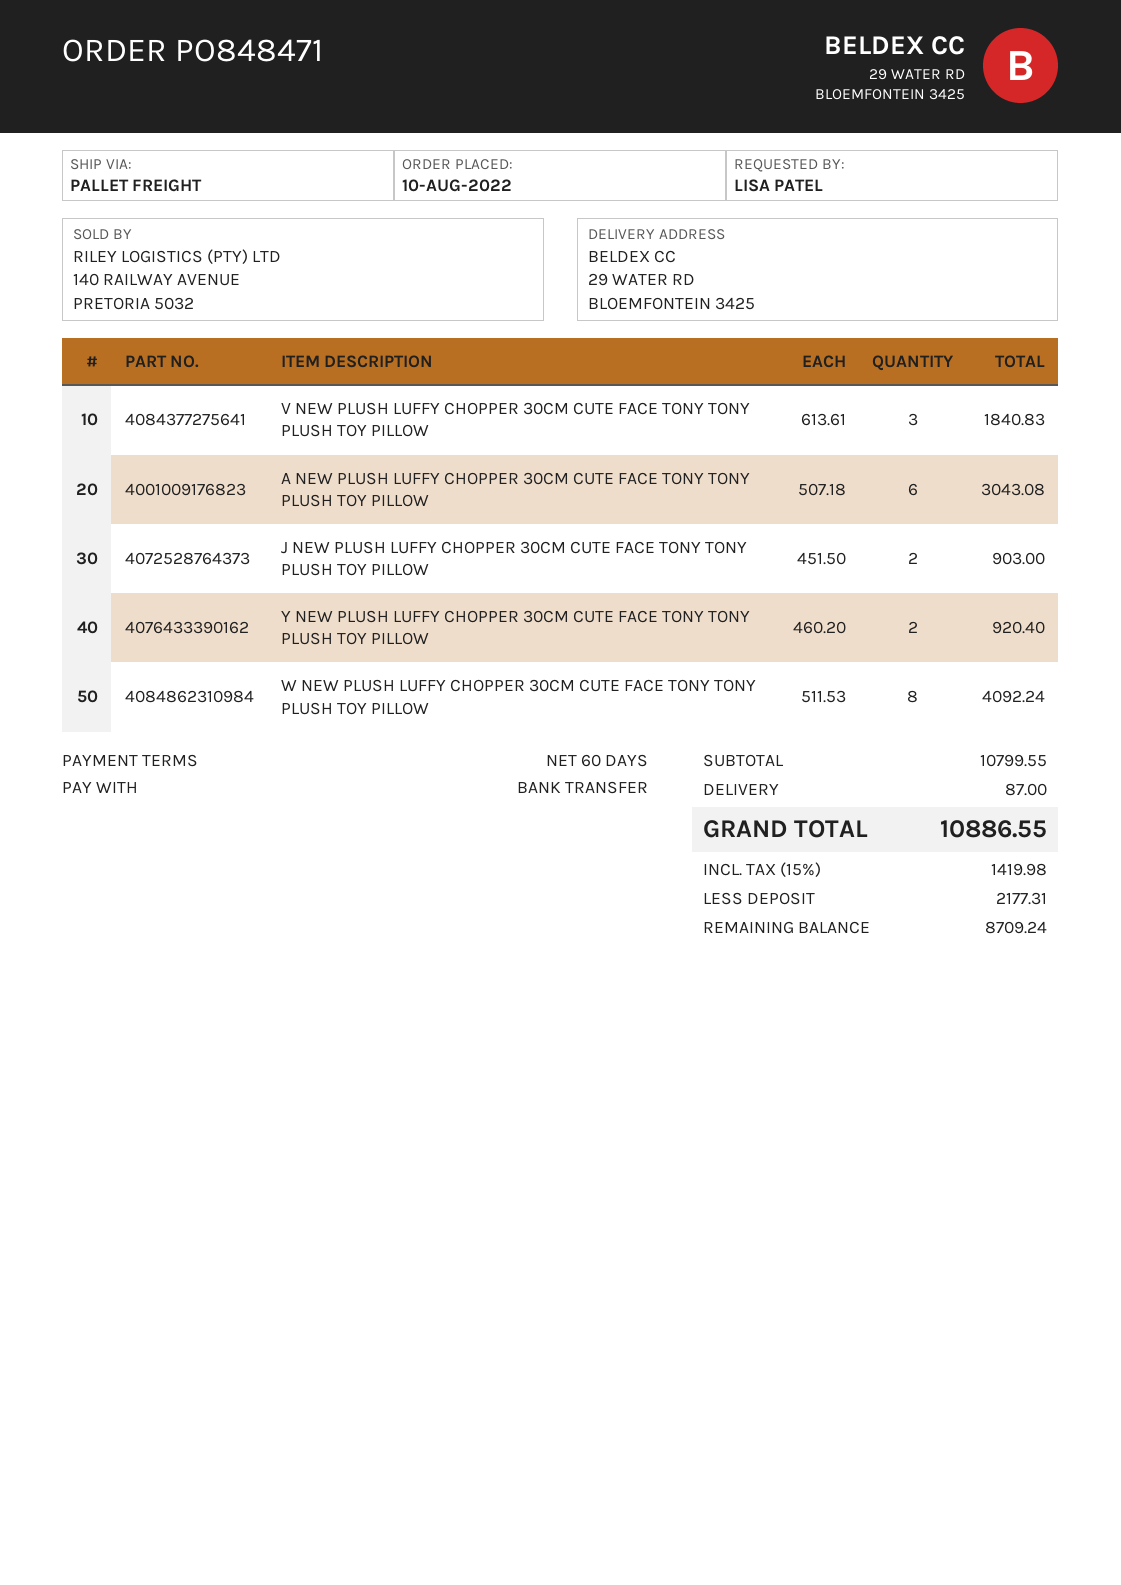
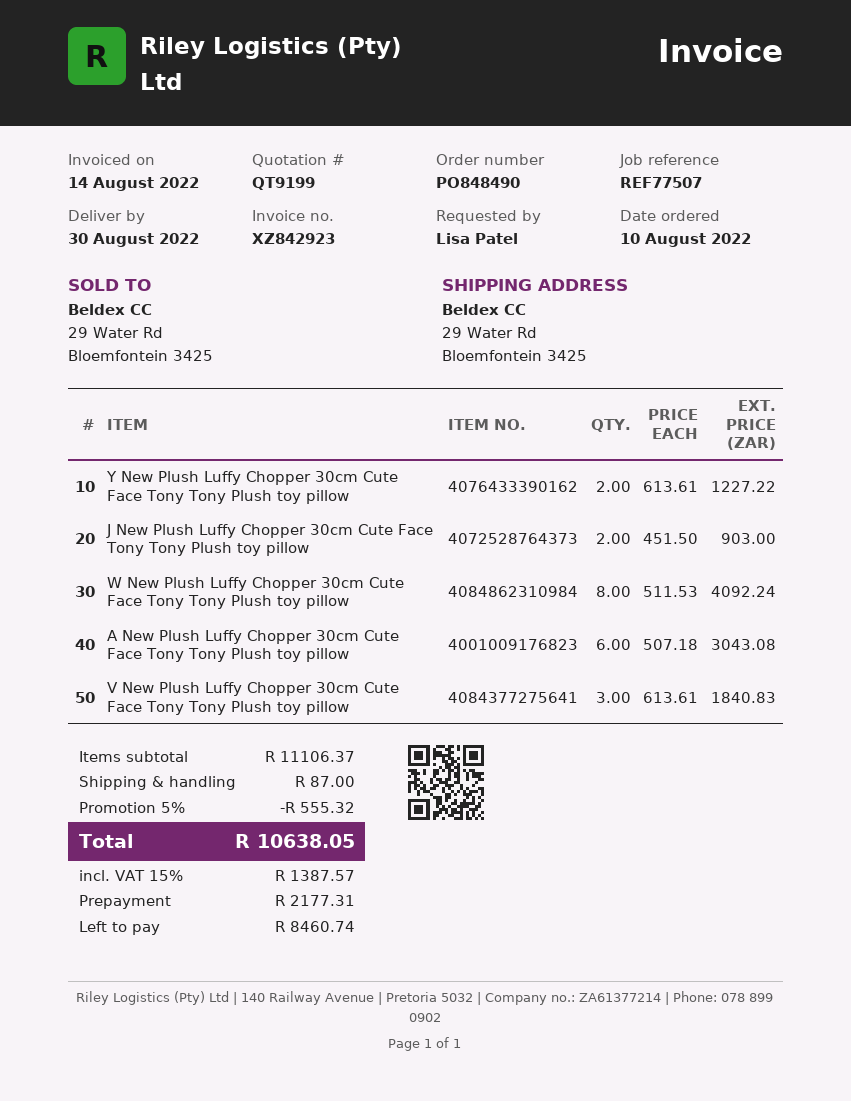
order number: PO848471 -> PO848490
Y NEW PLUSH LUFFY CHOPPER 30CM CUTE FACE TONY TONY PLUSH TOY PILLOW: 2 x 460.20 = 920.40 -> 2 x 613.61 = 1227.22
subtotal: 10799.55 -> 11106.37
discount: none -> 5% = 555.32
tax: 15% = 1419.98 -> 15% = 1387.57
total: 10886.55 -> 10638.05
balance: 8709.24 -> 8460.74

